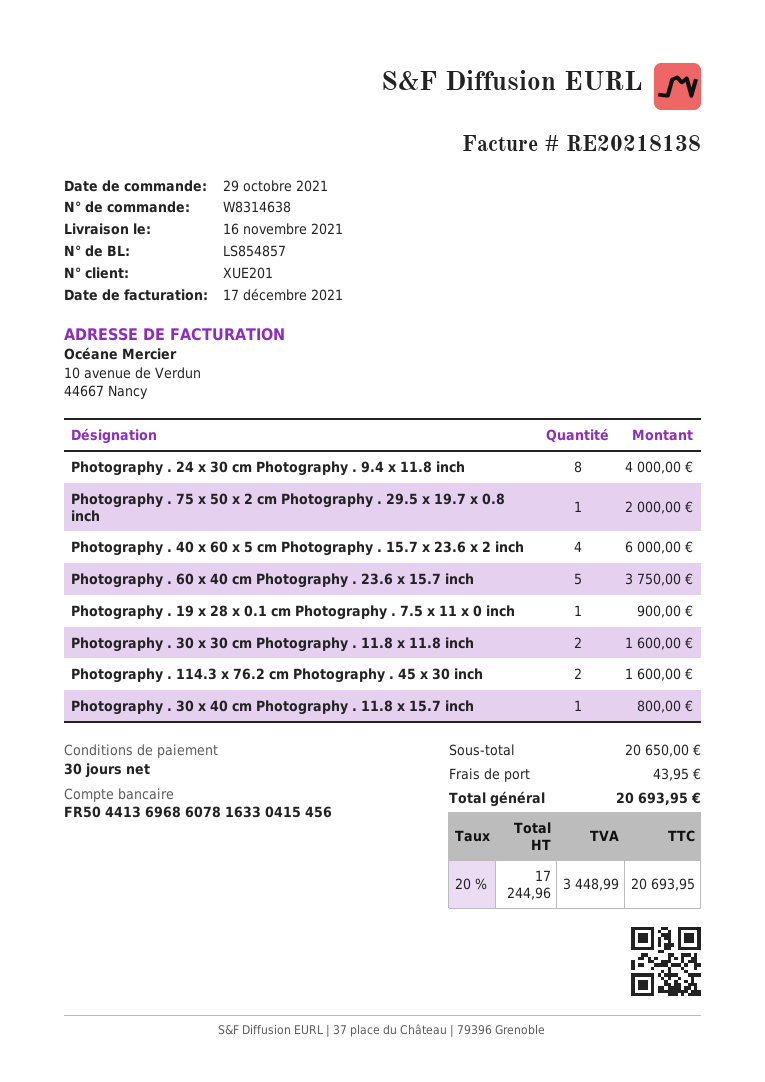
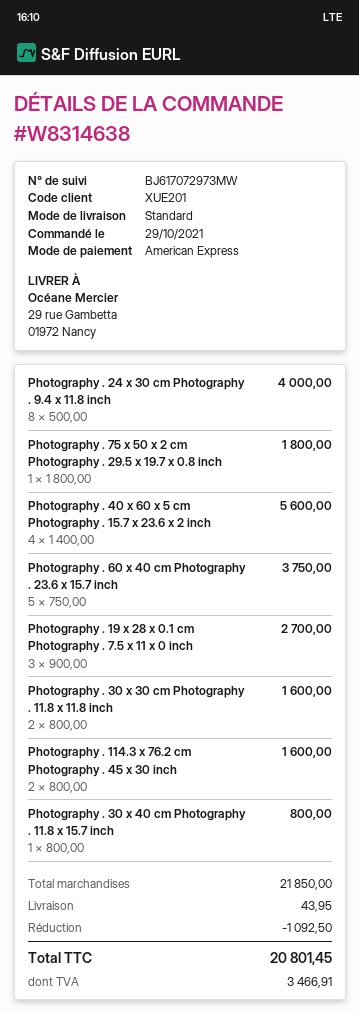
Photography . 75 x 50 x 2 cm Photography . 29.5 x 19.7 x 0.8 inch: 1 for 2000.00 -> 1 for 1800.00
Photography . 40 x 60 x 5 cm Photography . 15.7 x 23.6 x 2 inch: 4 for 6000.00 -> 4 for 5600.00
Photography . 19 x 28 x 0.1 cm Photography . 7.5 x 11 x 0 inch: 1 for 900.00 -> 3 for 2700.00
subtotal: 20650.00 -> 21850.00
discount: none -> 1092.50
tax: 3448.99 -> 3466.91
total: 20693.95 -> 20801.45

